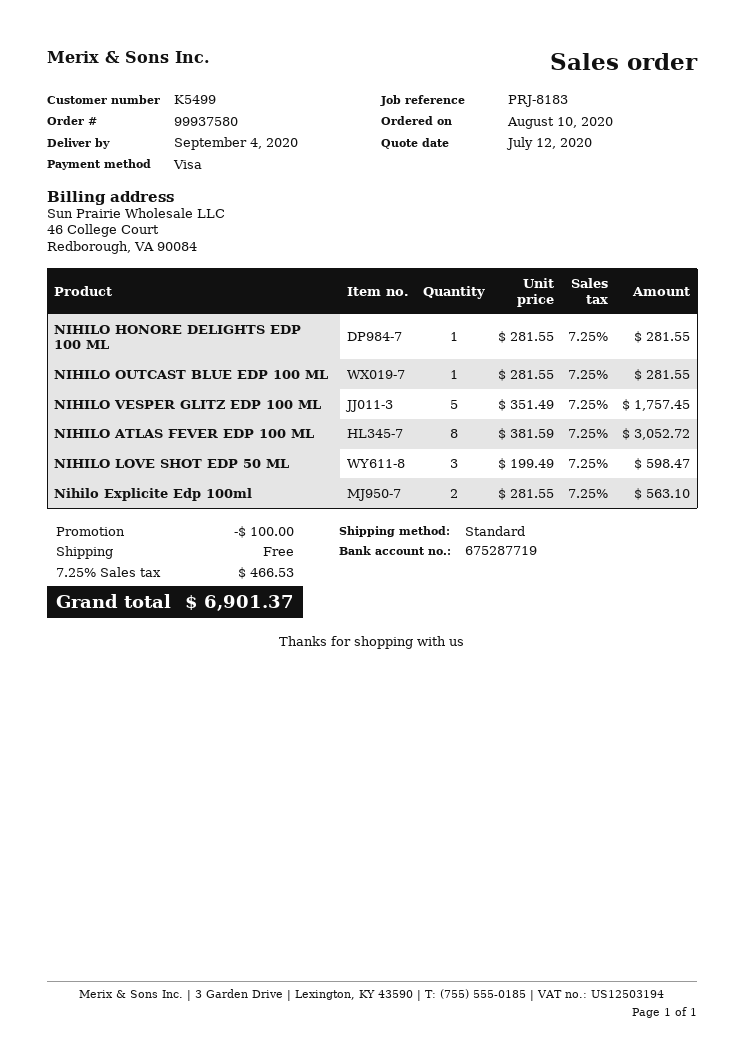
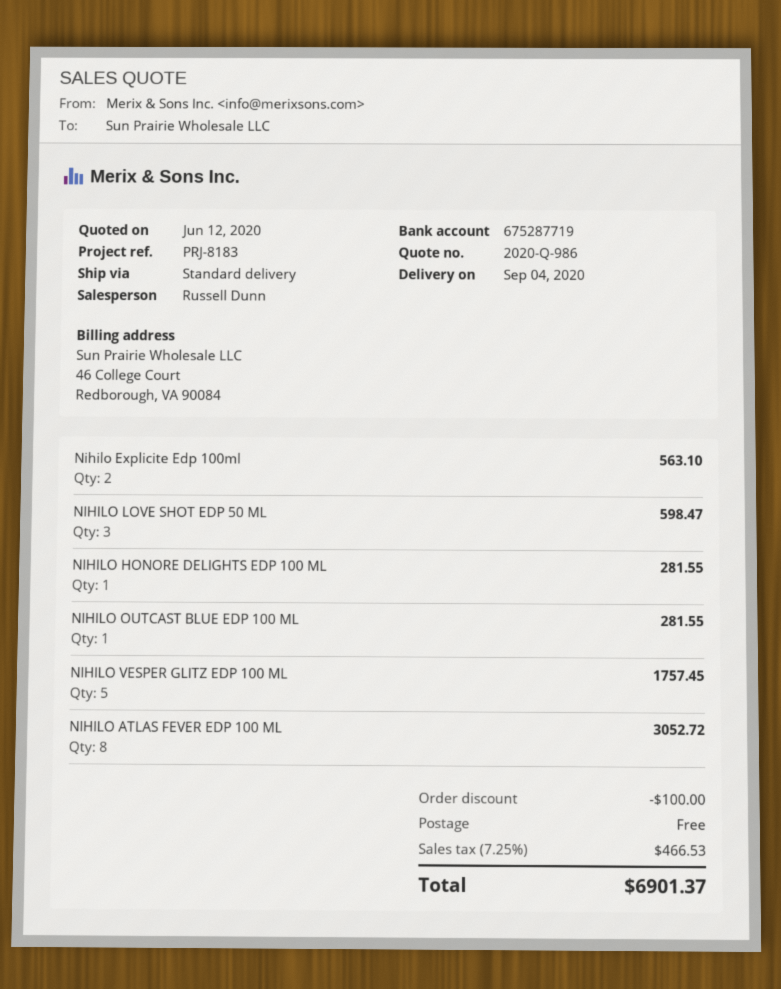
quote date: 2020-07-12 -> 2020-06-12

